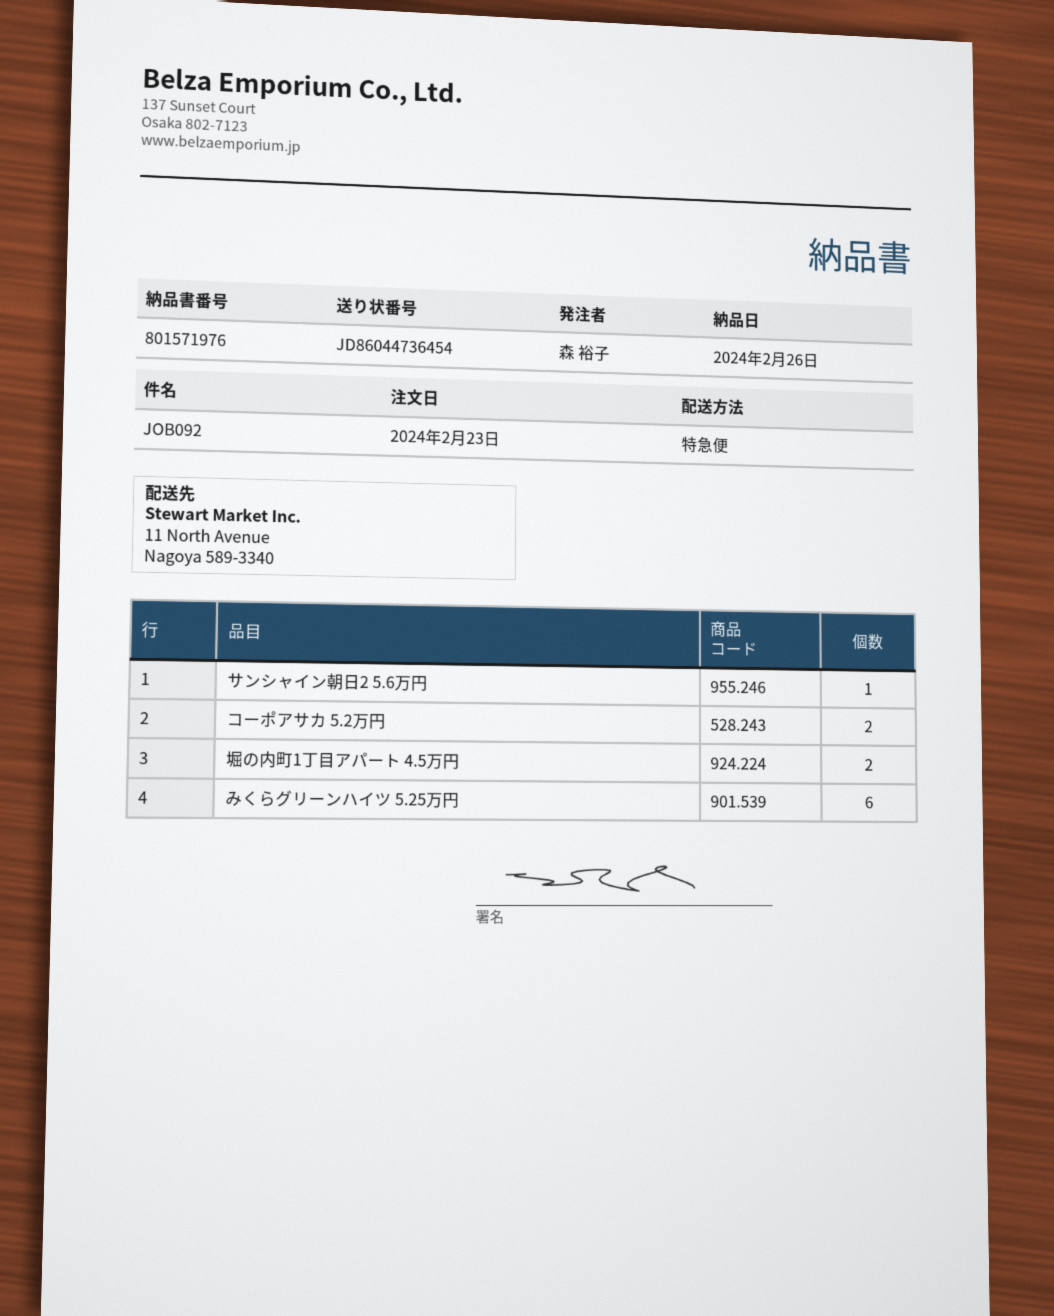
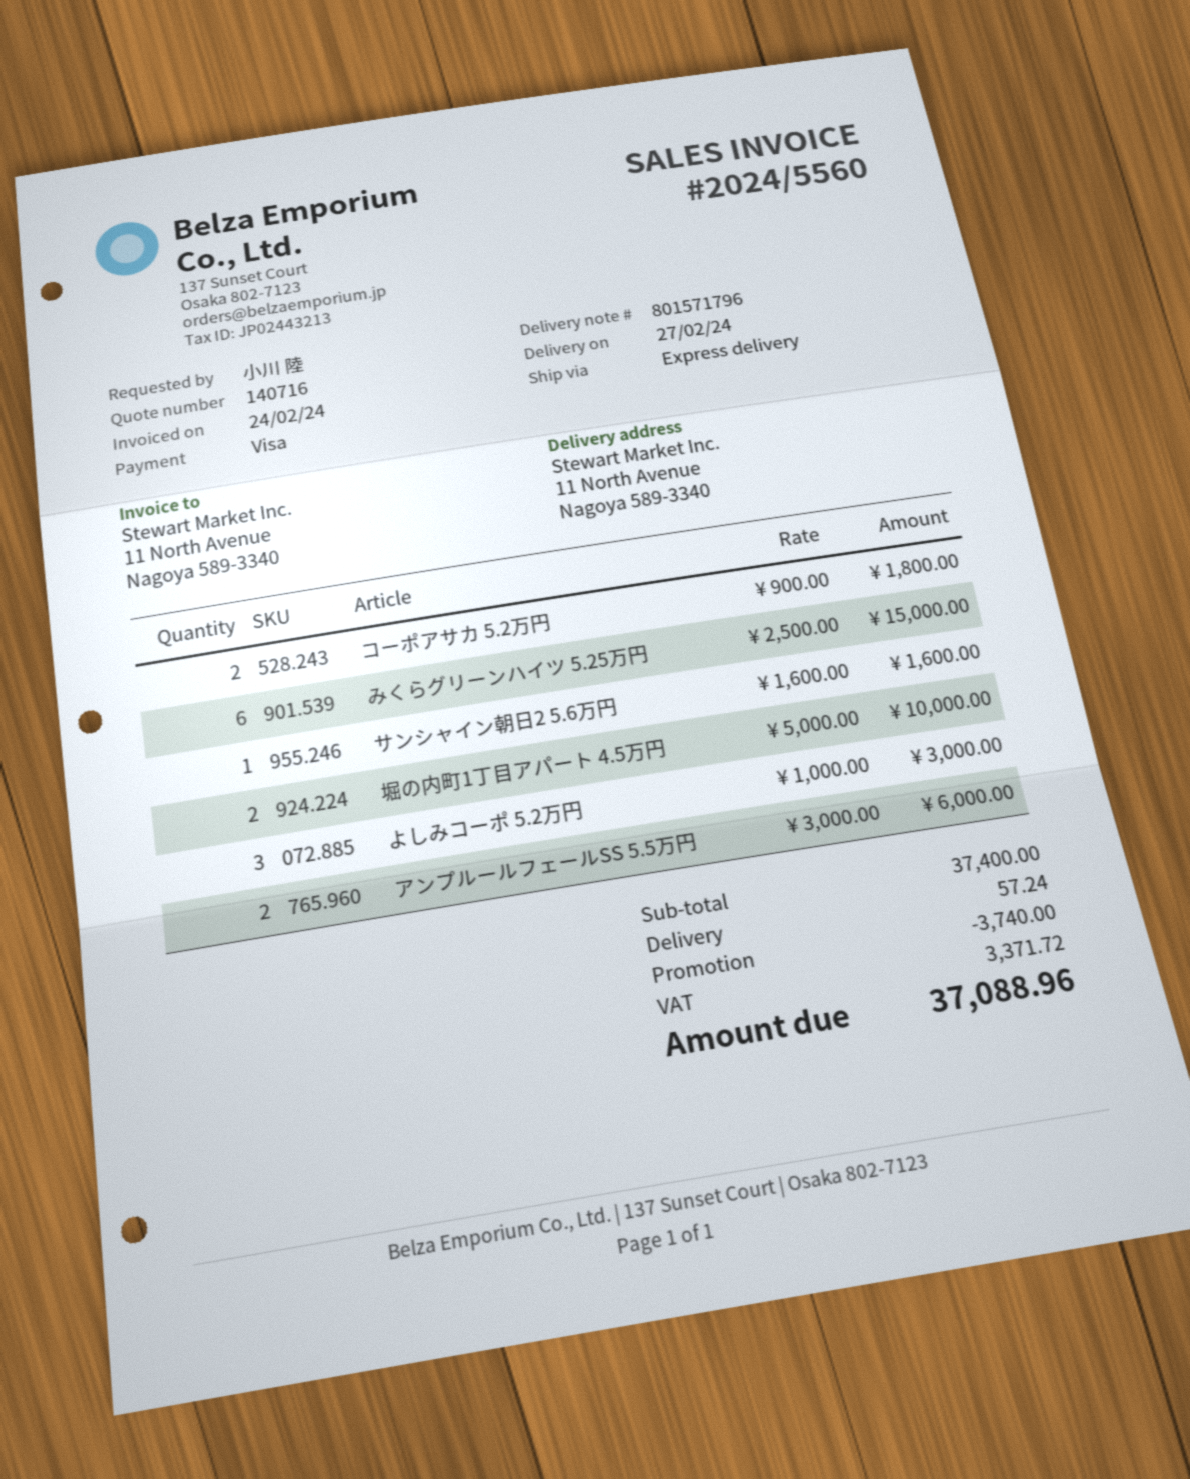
delivery note number: 801571976 -> 801571796
delivery date: 2024-02-26 -> 2024-02-27
ordered by: 森 裕子 -> 小川 陸
よしみコーポ 5.2万円: none -> 3
アンプルールフェールSS 5.5万円: none -> 2

